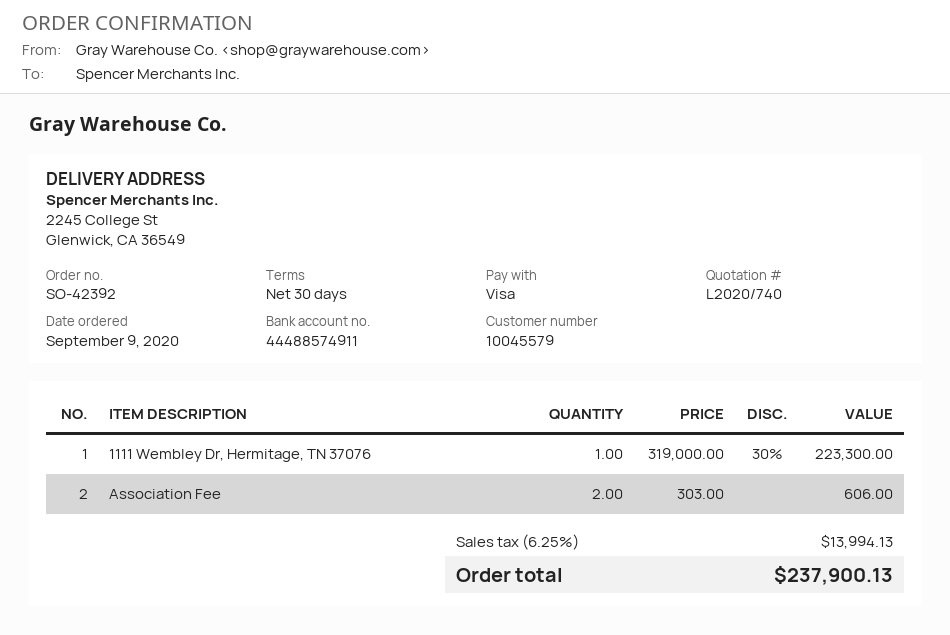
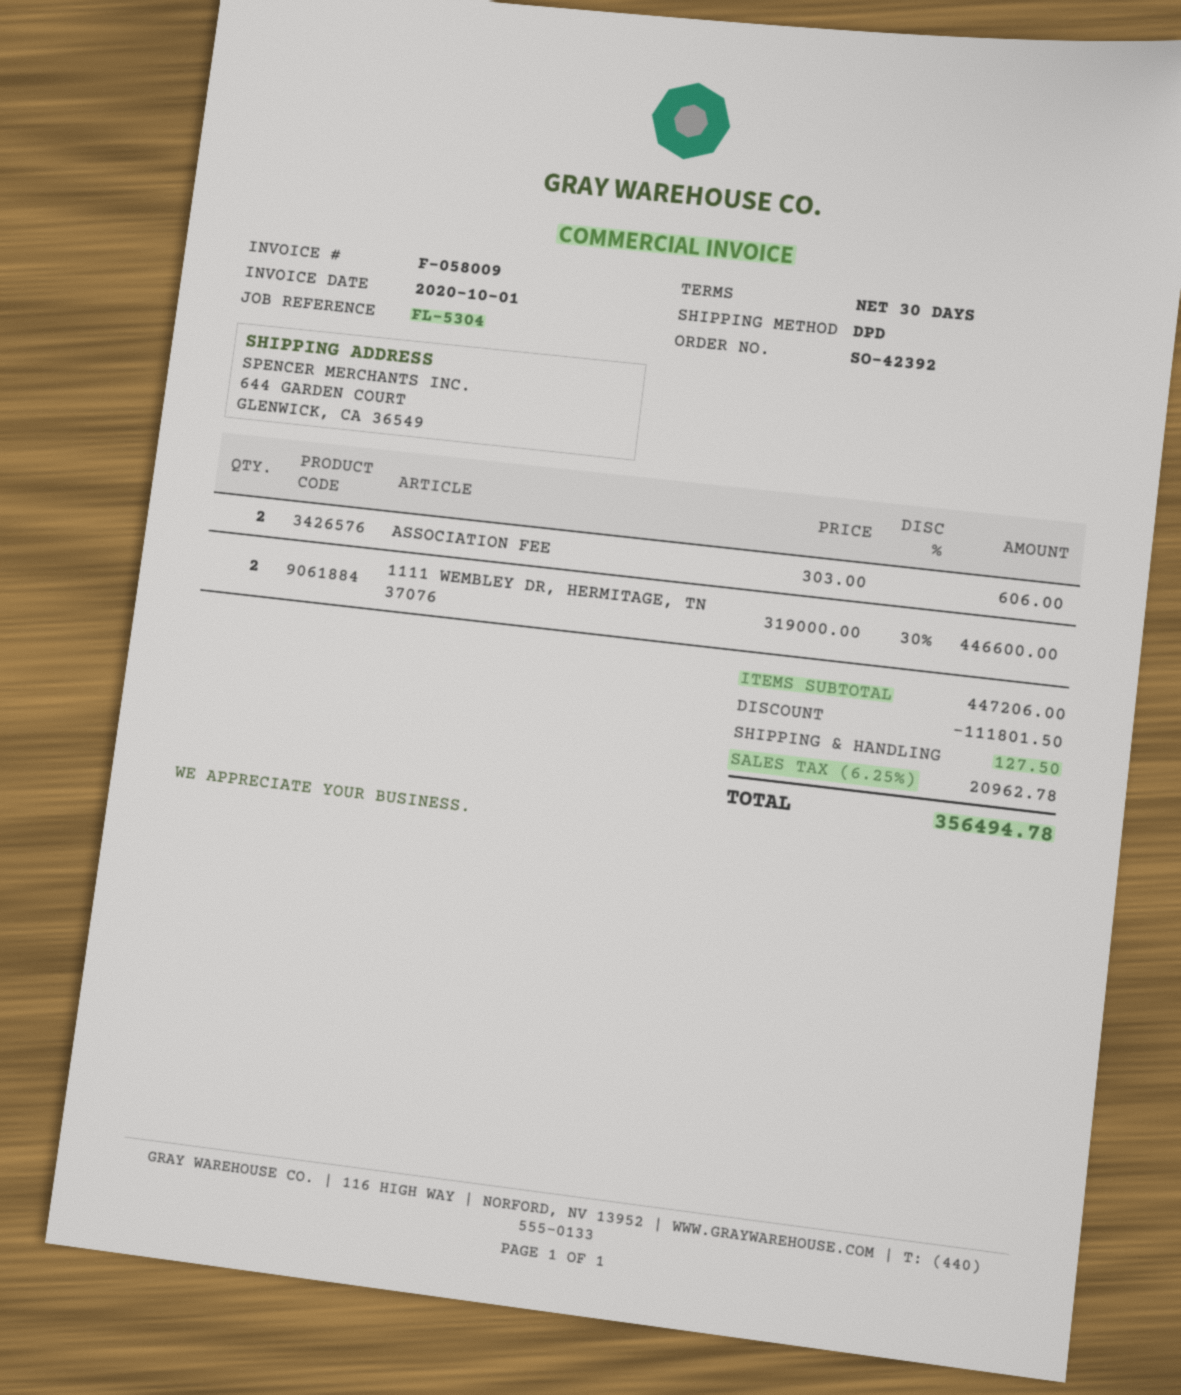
ship to: 2245 College St, Glenwick, CA 36549 -> 644 GARDEN COURT, GLENWICK, CA 36549
1111 Wembley Dr, Hermitage, TN 37076: 1 x 319000.00 - 30% = 223300.00 -> 2 x 319000.00 - 30% = 446600.00
discount: none -> 111801.50
shipping: none -> 127.50
tax: 6.25% = 13994.13 -> 6.25% = 20962.78
total: 237900.13 -> 356494.78

